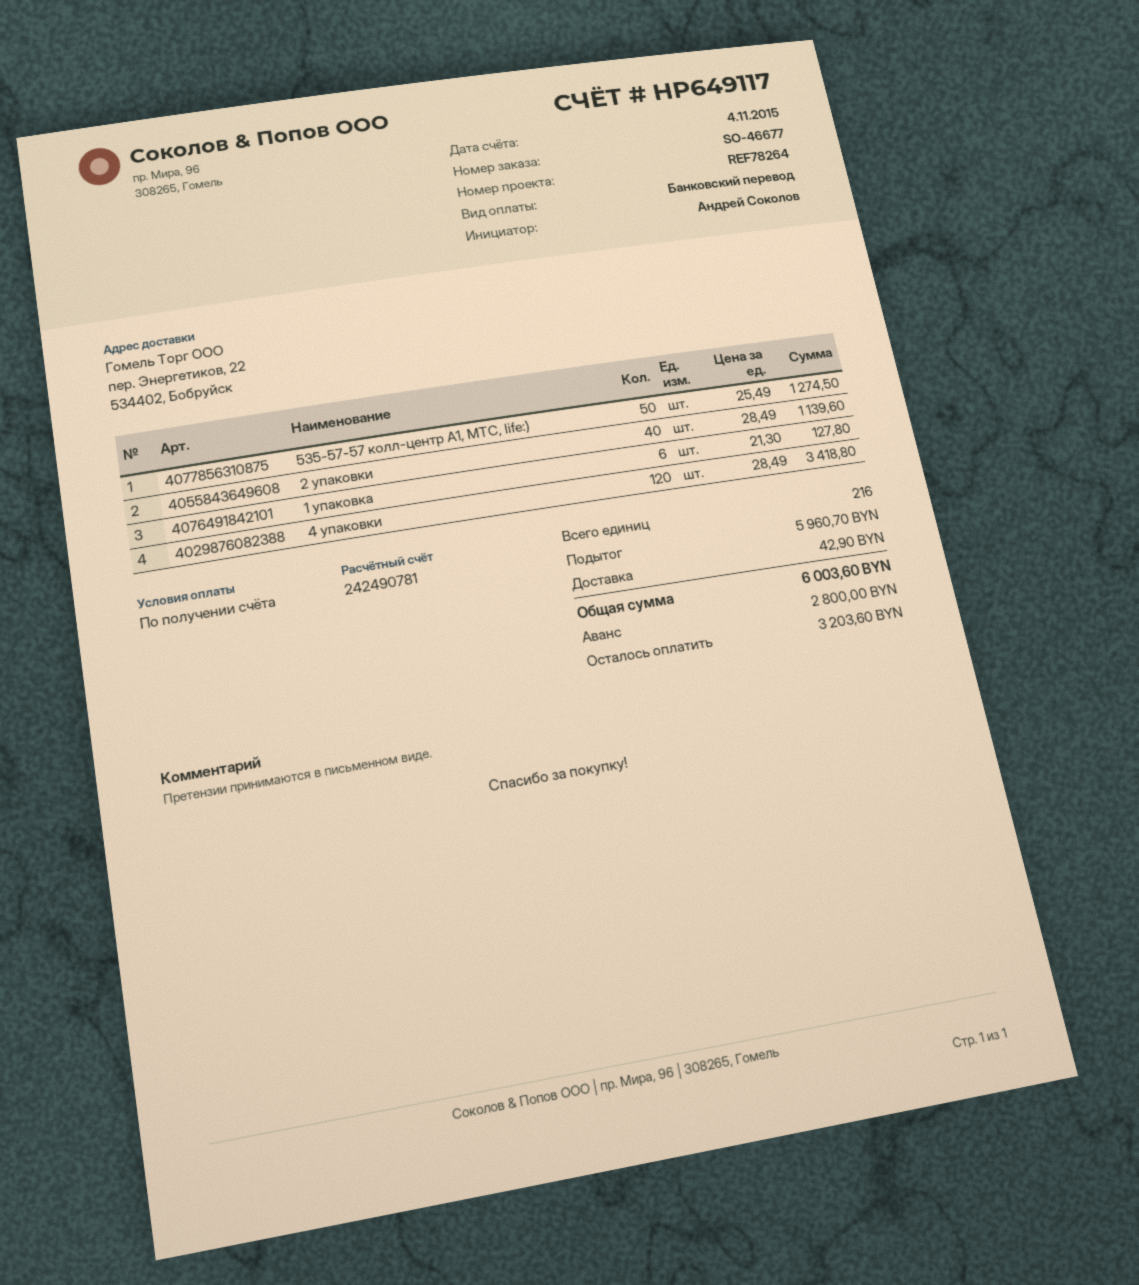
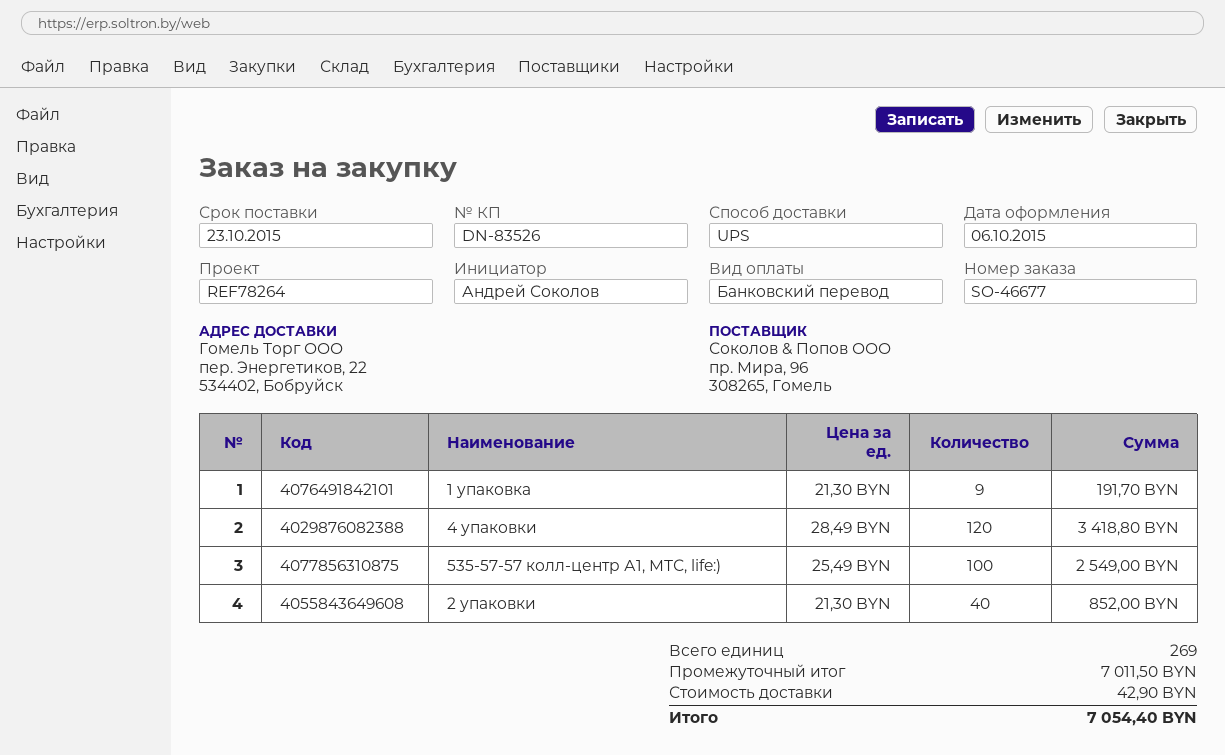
535-57-57 колл-центр А1, МТС, life:): 50 x 25.49 = 1274.50 -> 100 x 25.49 = 2549.00
2 упаковки: 40 x 28.49 = 1139.60 -> 40 x 21.30 = 852.00
1 упаковка: 6 x 21.30 = 127.80 -> 9 x 21.30 = 191.70
total quantity: 216 -> 269
subtotal: 5960.70 -> 7011.50
total: 6003.60 -> 7054.40

